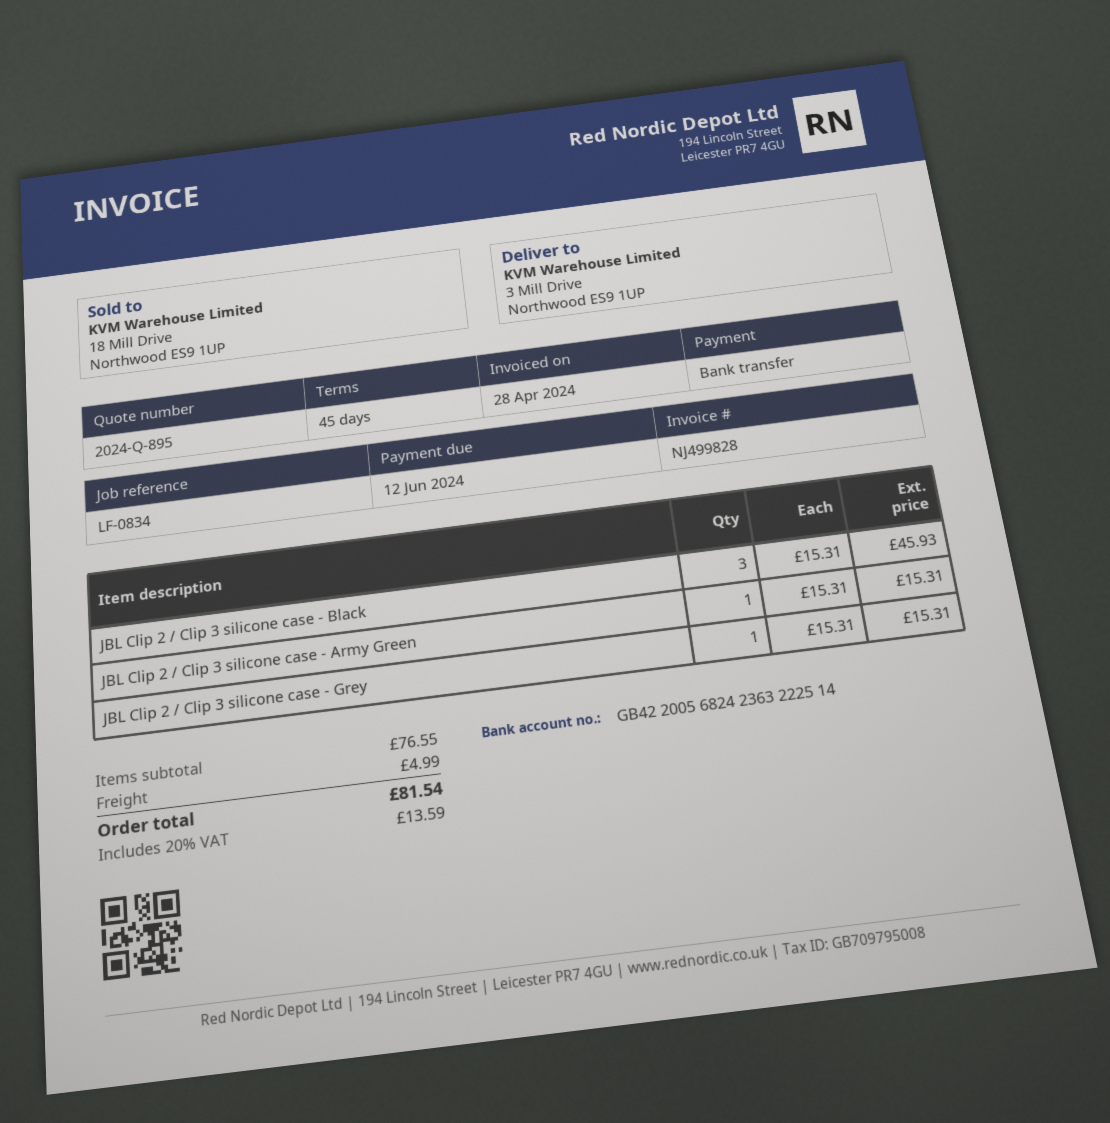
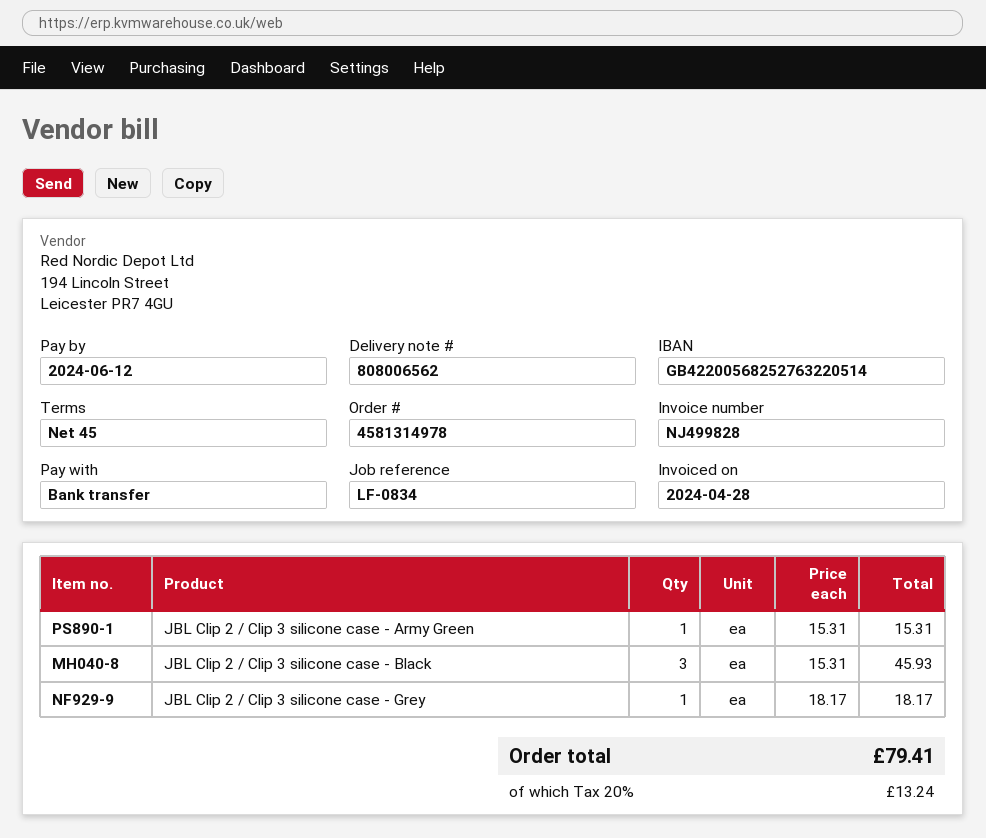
bank account: GB42200568242363222514 -> GB42200568252763220514
JBL Clip 2 / Clip 3 silicone case - Grey: 1 x 15.31 = 15.31 -> 1 x 18.17 = 18.17
shipping: 4.99 -> none
tax: 20% = 13.59 -> 20% = 13.24
total: 81.54 -> 79.41

